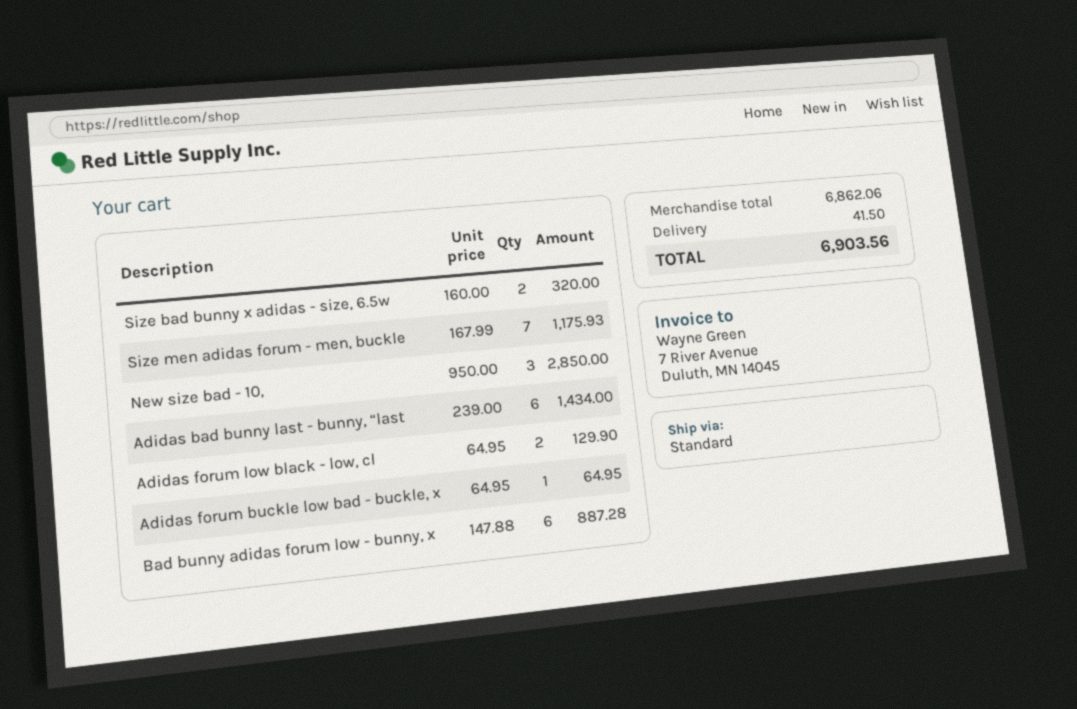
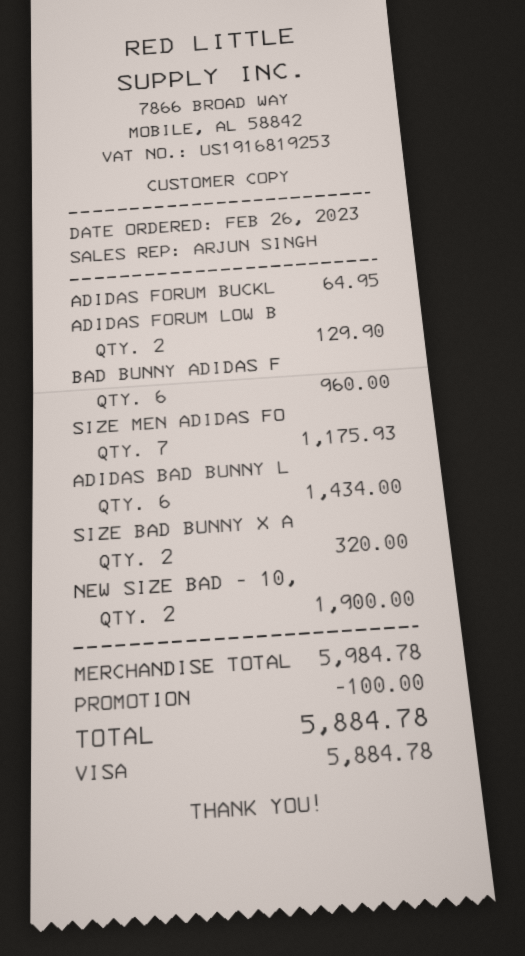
New size bad - 10,: 3 for 2850.00 -> 2 for 1900.00
Bad bunny adidas forum low - bunny, x: 6 for 887.28 -> 6 for 960.00
subtotal: 6862.06 -> 5984.78
discount: none -> 100.00
shipping: 41.50 -> none
total: 6903.56 -> 5884.78

